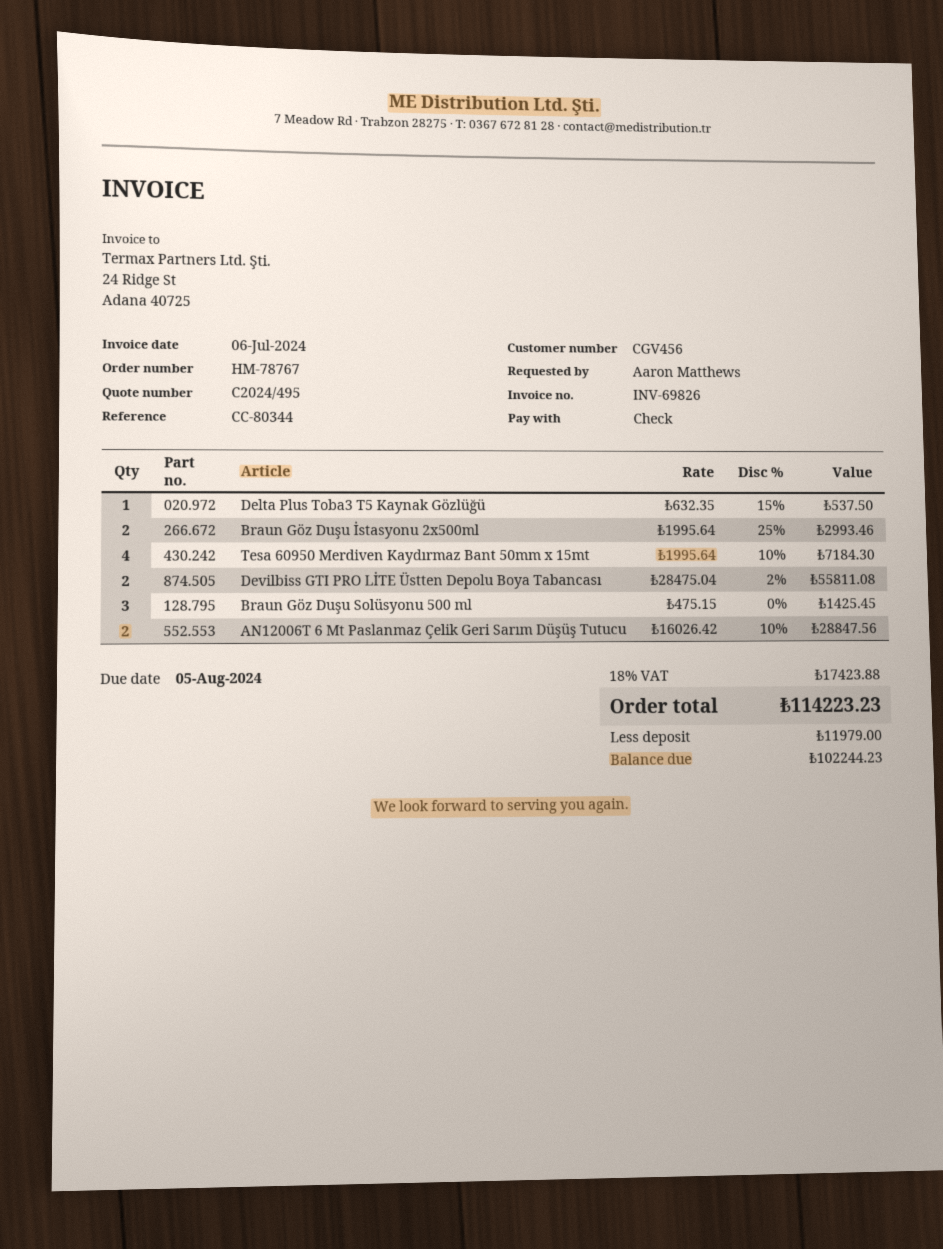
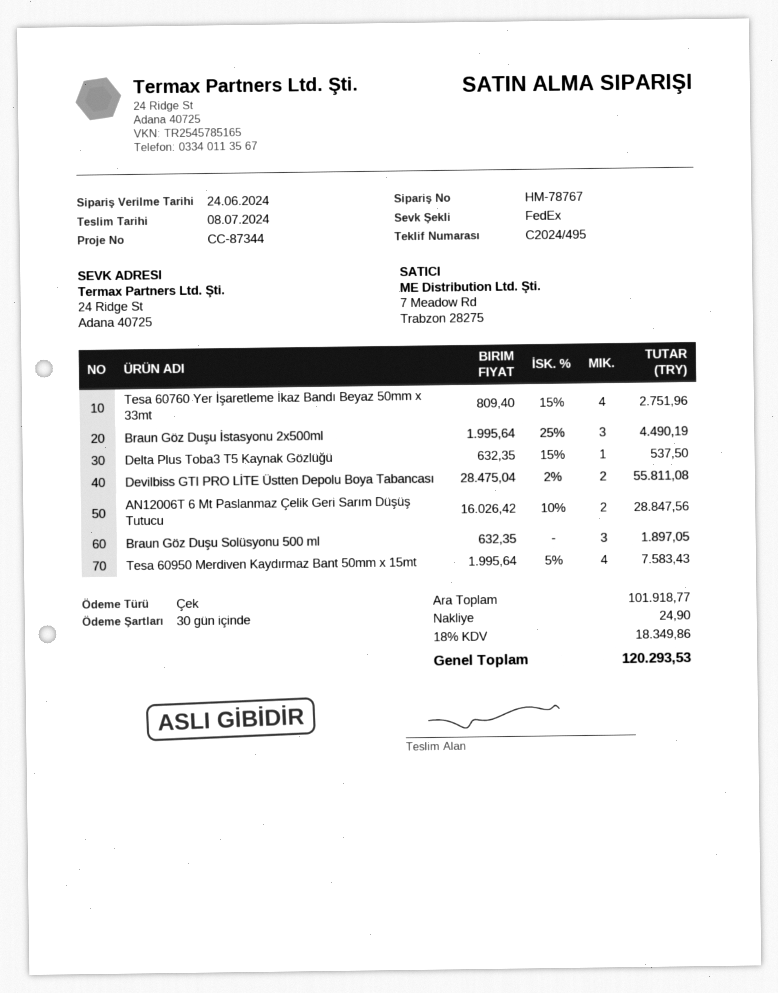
reference: CC-80344 -> CC-87344
Braun Göz Duşu İstasyonu 2x500ml: 2 x 1995.64 - 25% = 2993.46 -> 3 x 1995.64 - 25% = 4490.19
Tesa 60950 Merdiven Kaydırmaz Bant 50mm x 15mt: 4 x 1995.64 - 10% = 7184.30 -> 4 x 1995.64 - 5% = 7583.43
Braun Göz Duşu Solüsyonu 500 ml: 3 x 475.15 = 1425.45 -> 3 x 632.35 = 1897.05
Tesa 60760 Yer İşaretleme İkaz Bandı Beyaz 50mm x 33mt: none -> 4 x 809.40 - 15% = 2751.96
shipping: none -> 24.90
tax: 18% = 17423.88 -> 18% = 18349.86
total: 114223.23 -> 120293.53

